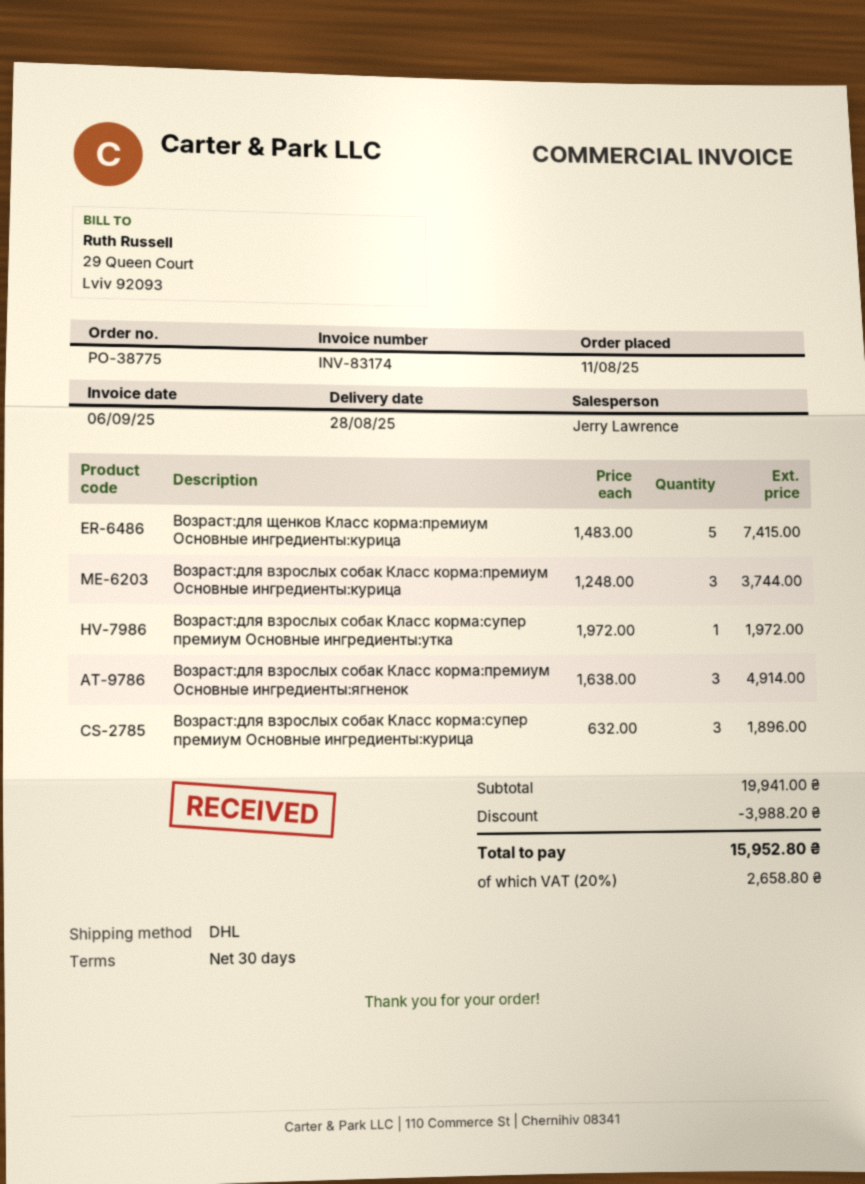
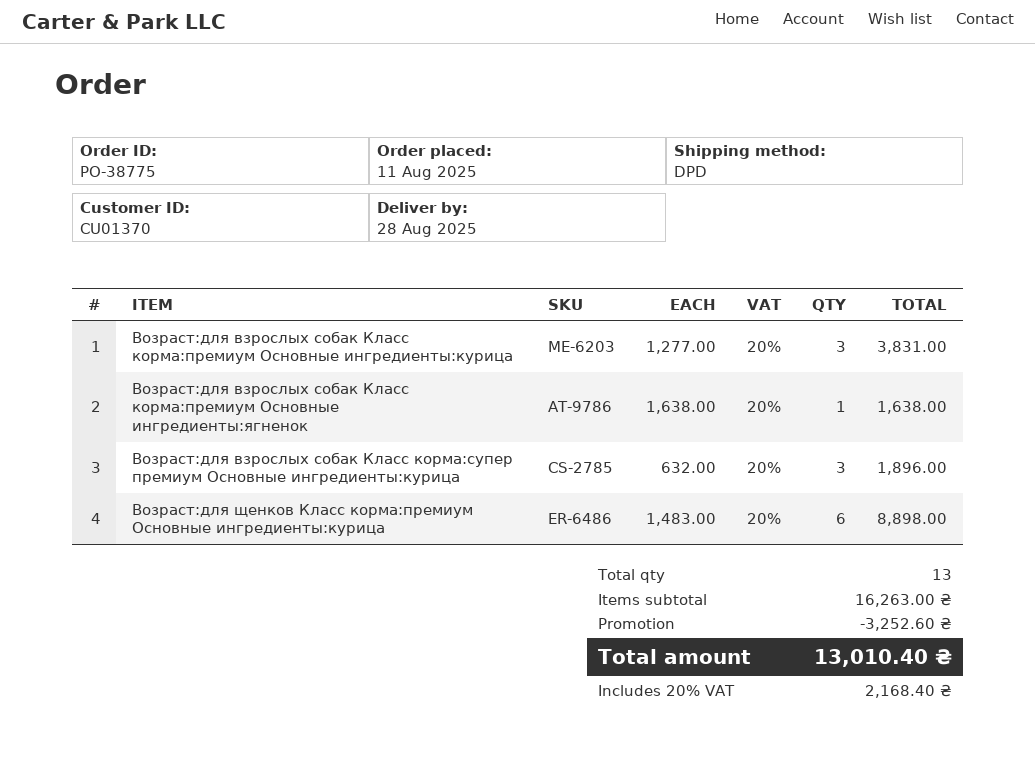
shipping method: DHL -> DPD
Возраст:для щенков Класс корма:премиум Основные ингредиенты:курица: 5 x 1483.00 = 7415.00 -> 6 x 1483.00 = 8898.00
Возраст:для взрослых собак Класс корма:премиум Основные ингредиенты:курица: 3 x 1248.00 = 3744.00 -> 3 x 1277.00 = 3831.00
Возраст:для взрослых собак Класс корма:супер премиум Основные ингредиенты:утка: 1 x 1972.00 = 1972.00 -> none
Возраст:для взрослых собак Класс корма:премиум Основные ингредиенты:ягненок: 3 x 1638.00 = 4914.00 -> 1 x 1638.00 = 1638.00
subtotal: 19941.00 -> 16263.00
discount: 3988.20 -> 3252.60
tax: 20% = 2658.80 -> 20% = 2168.40
total: 15952.80 -> 13010.40

